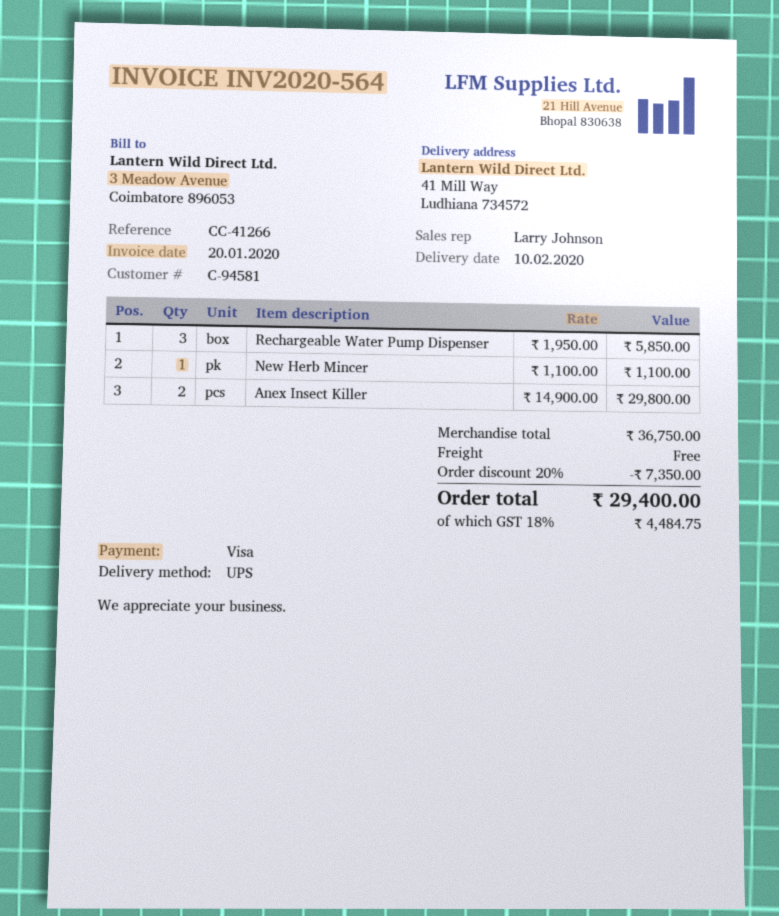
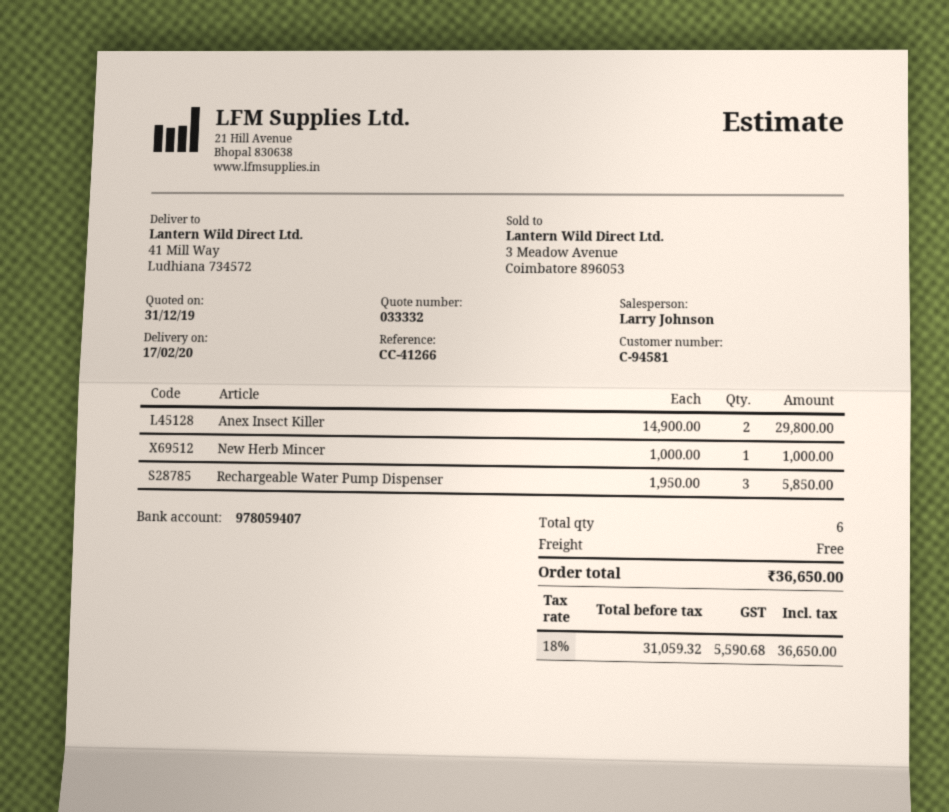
delivery date: 2020-02-10 -> 2020-02-17
New Herb Mincer: 1 x 1100.00 = 1100.00 -> 1 x 1000.00 = 1000.00
discount: 20% = 7350.00 -> none
tax: 18% = 4484.75 -> 18% = 5590.68
total: 29400.00 -> 36650.00

